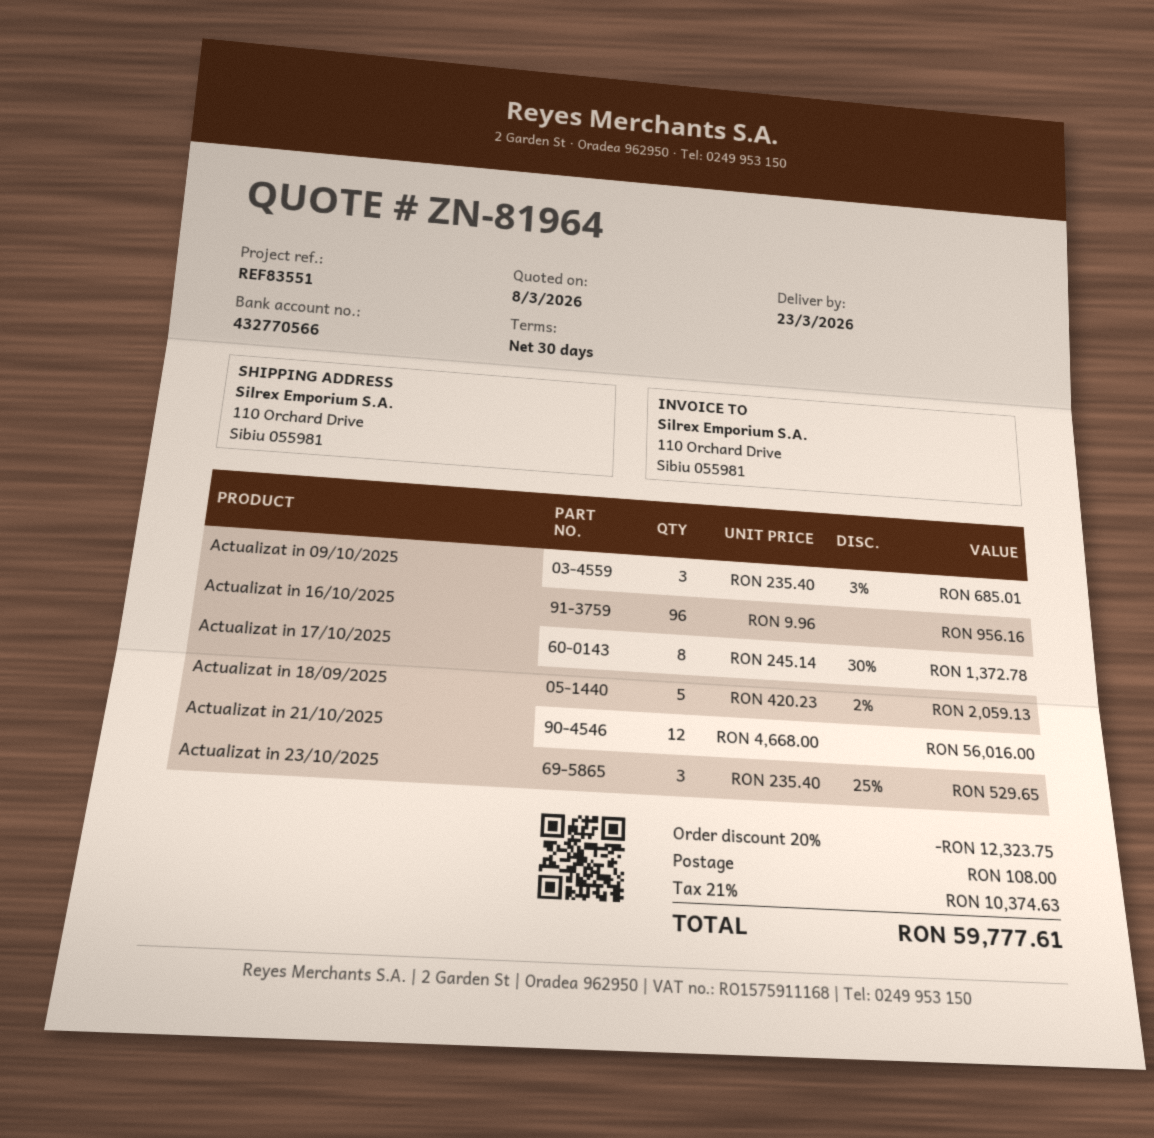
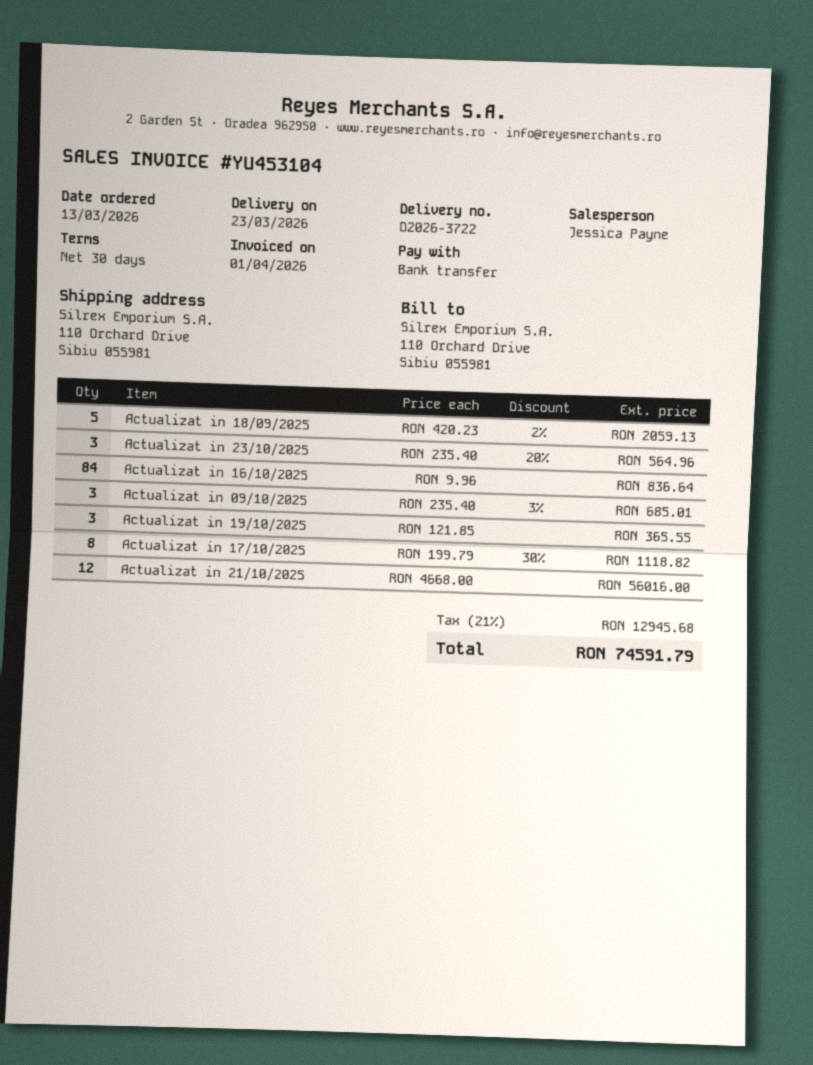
Actualizat in 16/10/2025: 96 x 9.96 = 956.16 -> 84 x 9.96 = 836.64
Actualizat in 17/10/2025: 8 x 245.14 - 30% = 1372.78 -> 8 x 199.79 - 30% = 1118.82
Actualizat in 23/10/2025: 3 x 235.40 - 25% = 529.65 -> 3 x 235.40 - 20% = 564.96
Actualizat in 19/10/2025: none -> 3 x 121.85 = 365.55
discount: 20% = 12323.75 -> none
shipping: 108.00 -> none
tax: 21% = 10374.63 -> 21% = 12945.68
total: 59777.61 -> 74591.79

